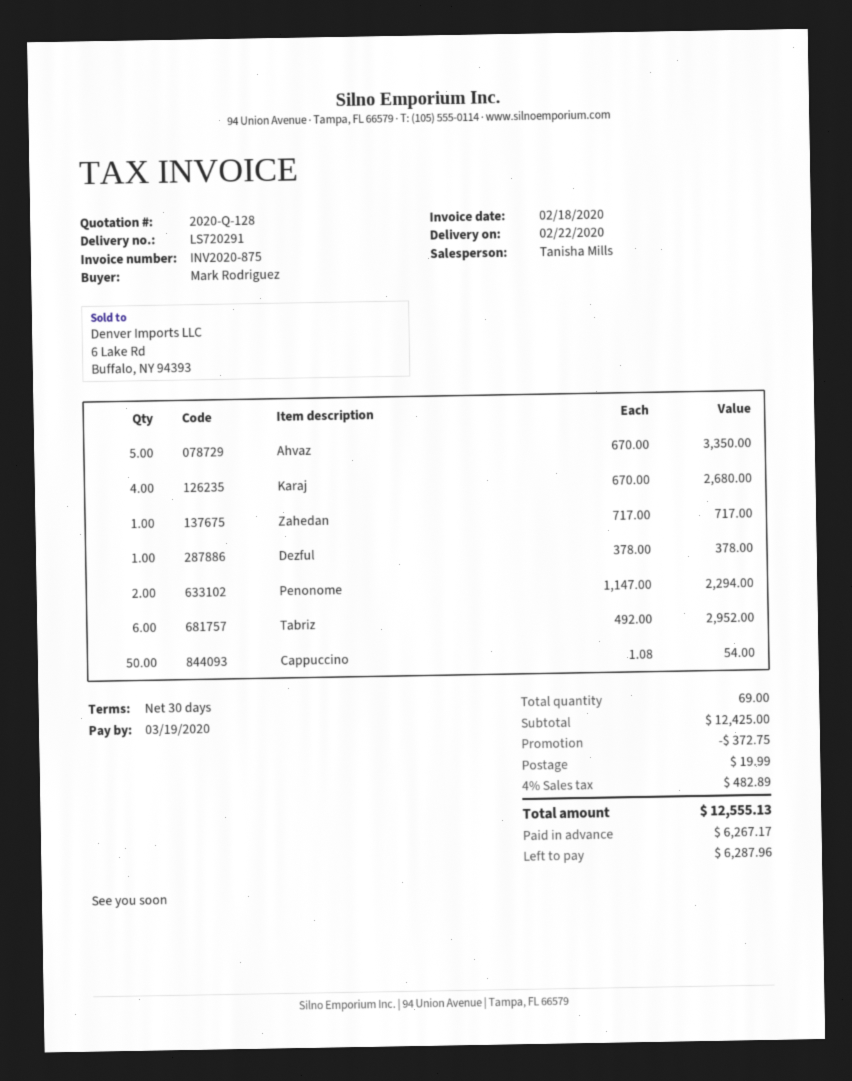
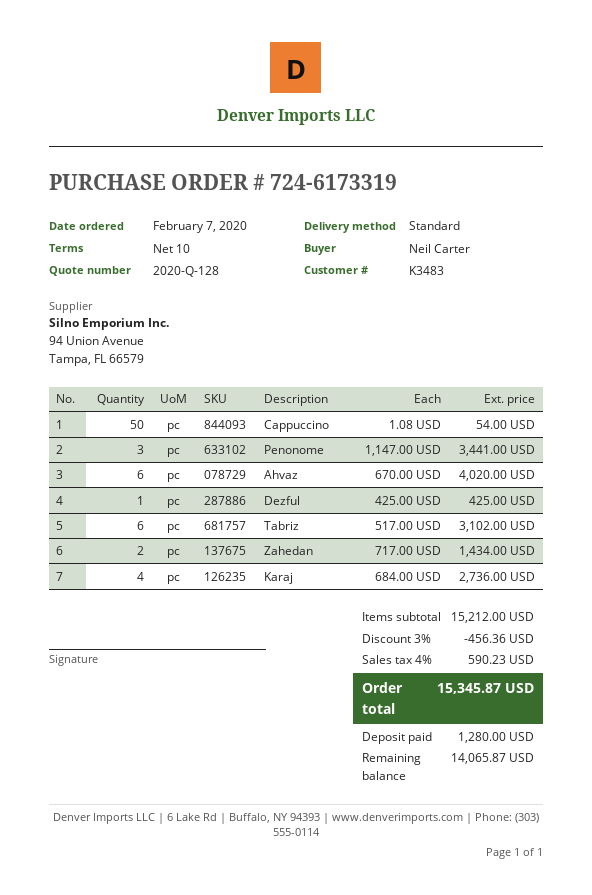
payment terms: 30 days -> 10 days
ordered by: Mark Rodriguez -> Neil Carter
Ahvaz: 5 x 670.00 = 3350.00 -> 6 x 670.00 = 4020.00
Karaj: 4 x 670.00 = 2680.00 -> 4 x 684.00 = 2736.00
Zahedan: 1 x 717.00 = 717.00 -> 2 x 717.00 = 1434.00
Dezful: 1 x 378.00 = 378.00 -> 1 x 425.00 = 425.00
Penonome: 2 x 1147.00 = 2294.00 -> 3 x 1147.00 = 3441.00
Tabriz: 6 x 492.00 = 2952.00 -> 6 x 517.00 = 3102.00
subtotal: 12425.00 -> 15212.00
discount: 372.75 -> 456.36
shipping: 19.99 -> none
tax: 4% = 482.89 -> 4% = 590.23
total: 12555.13 -> 15345.87
deposit: 6267.17 -> 1280.00
balance: 6287.96 -> 14065.87

